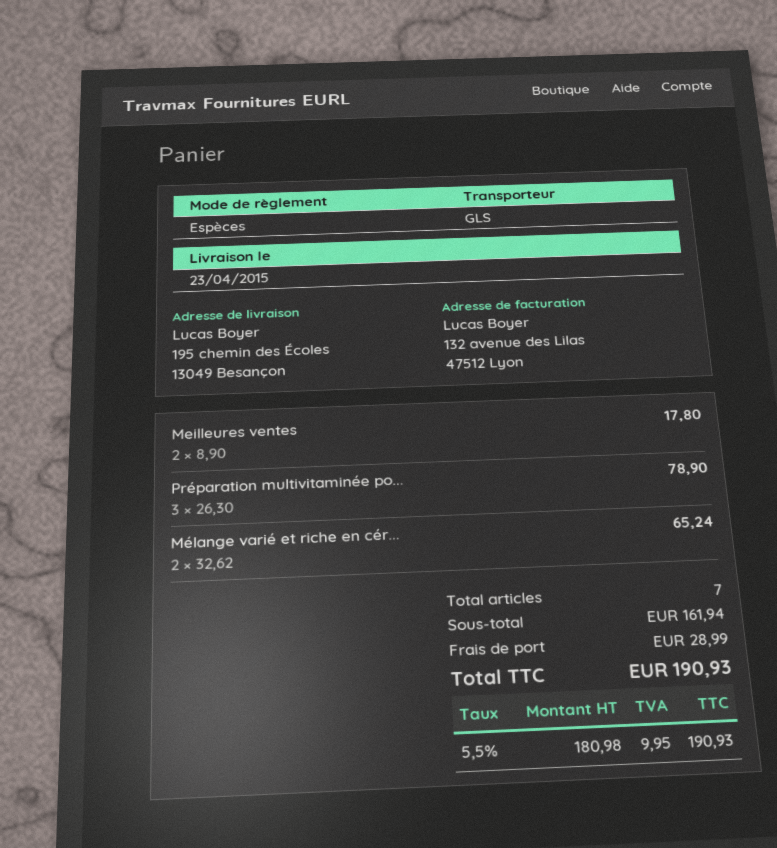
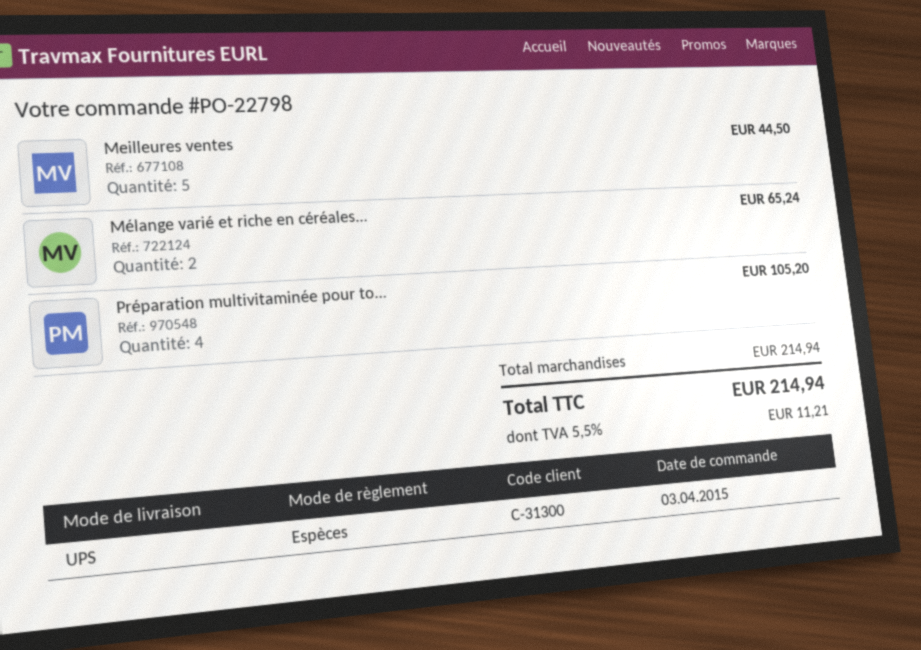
shipping method: GLS -> UPS
Meilleures ventes: 2 for 17.80 -> 5 for 44.50
Préparation multivitaminée po...: 3 for 78.90 -> 4 for 105.20
subtotal: 161.94 -> 214.94
shipping: 28.99 -> none
tax: 5.5% = 9.95 -> 5.5% = 11.21
total: 190.93 -> 214.94

